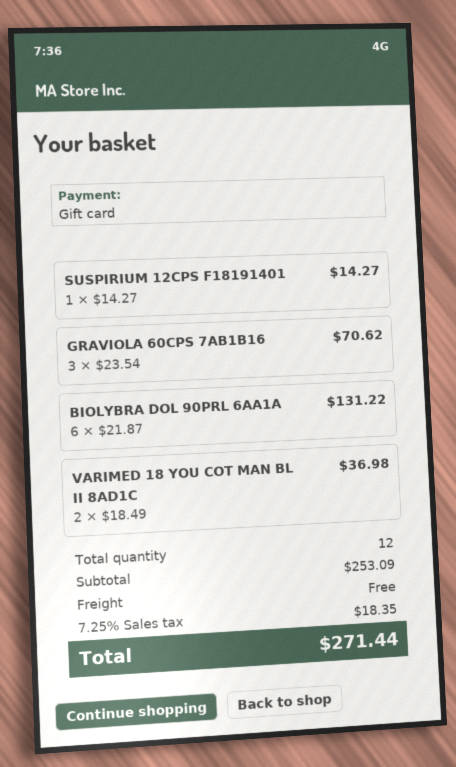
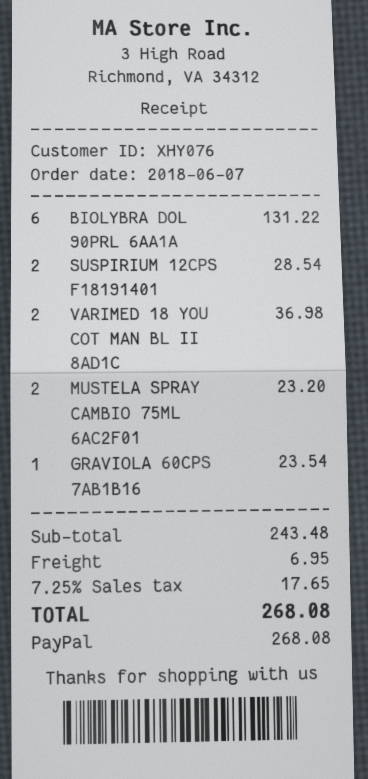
payment method: gift card -> PayPal
SUSPIRIUM 12CPS F18191401: 1 for 14.27 -> 2 for 28.54
GRAVIOLA 60CPS 7AB1B16: 3 for 70.62 -> 1 for 23.54
MUSTELA SPRAY CAMBIO 75ML 6AC2F01: none -> 2 for 23.20
subtotal: 253.09 -> 243.48
shipping: 0.00 -> 6.95
tax: 7.25% = 18.35 -> 7.25% = 17.65
total: 271.44 -> 268.08

